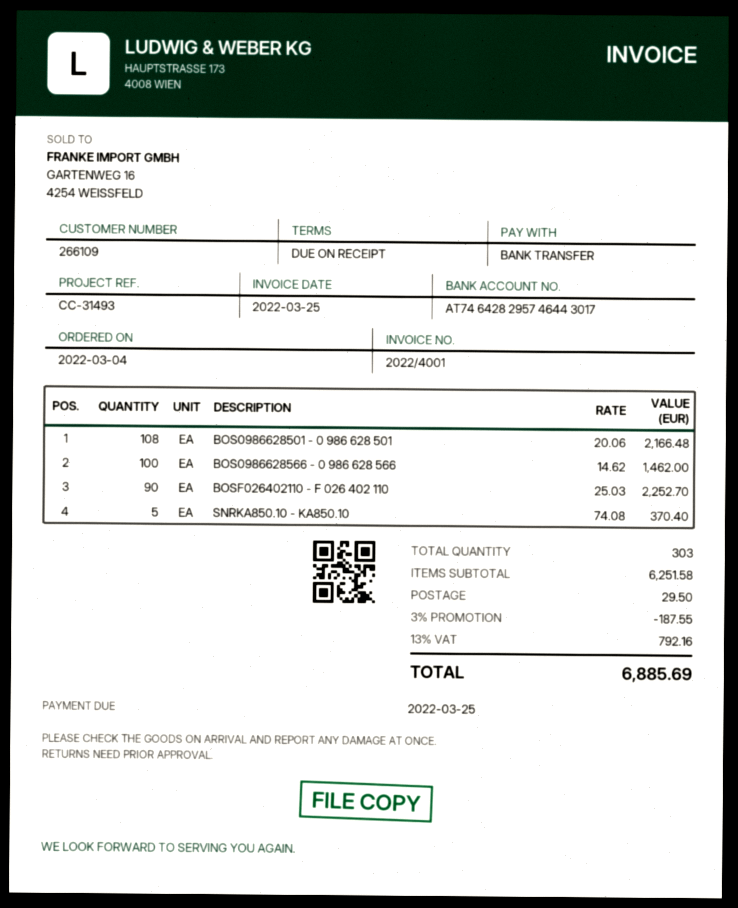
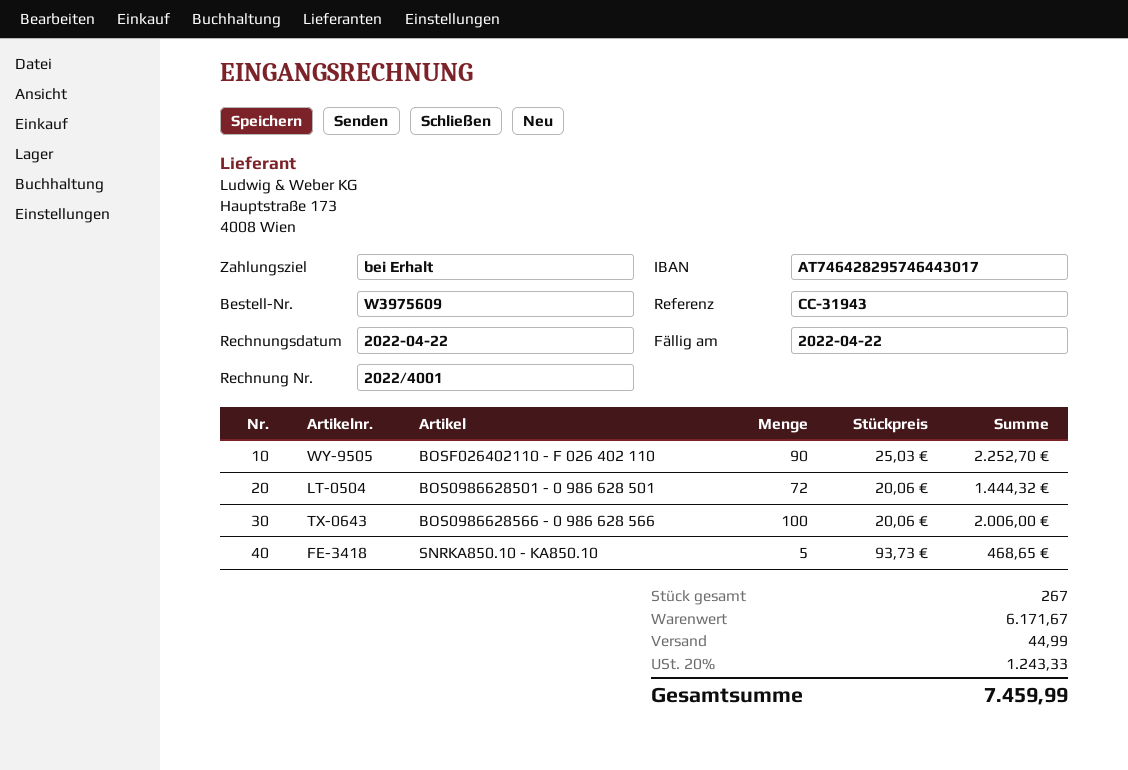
invoice date: 2022-03-25 -> 2022-04-22
due date: 2022-03-25 -> 2022-04-22
reference: CC-31493 -> CC-31943
BOS0986628501 - 0 986 628 501: 108 x 20.06 = 2166.48 -> 72 x 20.06 = 1444.32
BOS0986628566 - 0 986 628 566: 100 x 14.62 = 1462.00 -> 100 x 20.06 = 2006.00
SNRKA850.10 - KA850.10: 5 x 74.08 = 370.40 -> 5 x 93.73 = 468.65
total quantity: 303 -> 267
subtotal: 6251.58 -> 6171.67
discount: 3% = 187.55 -> none
shipping: 29.50 -> 44.99
tax: 13% = 792.16 -> 20% = 1243.33
total: 6885.69 -> 7459.99

